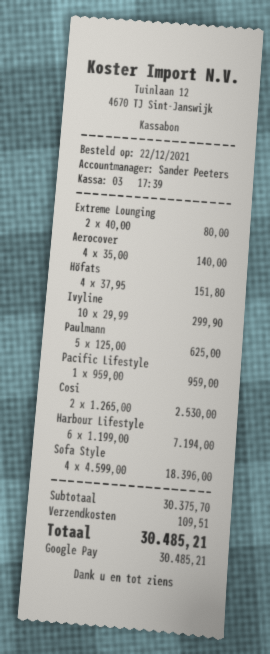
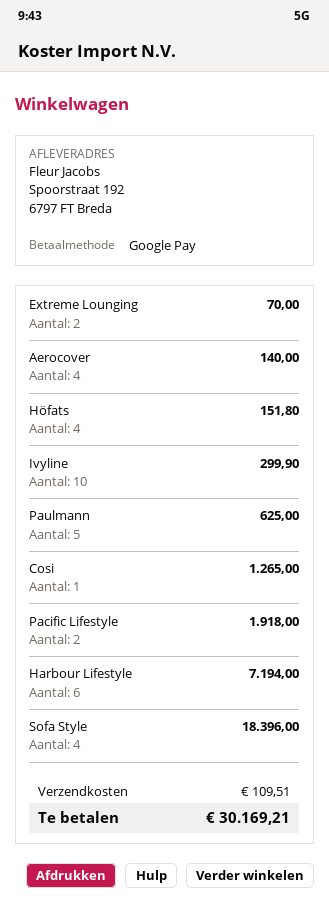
Extreme Lounging: 2 for 80.00 -> 2 for 70.00
Pacific Lifestyle: 1 for 959.00 -> 2 for 1918.00
Cosi: 2 for 2530.00 -> 1 for 1265.00
total: 30485.21 -> 30169.21

